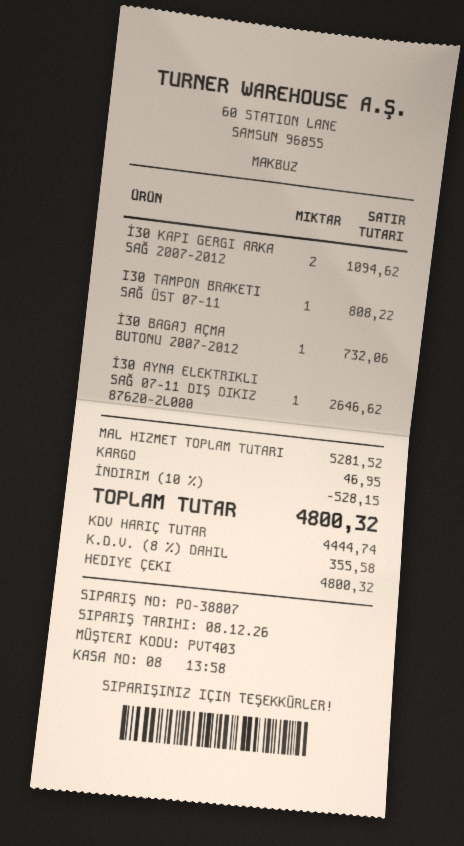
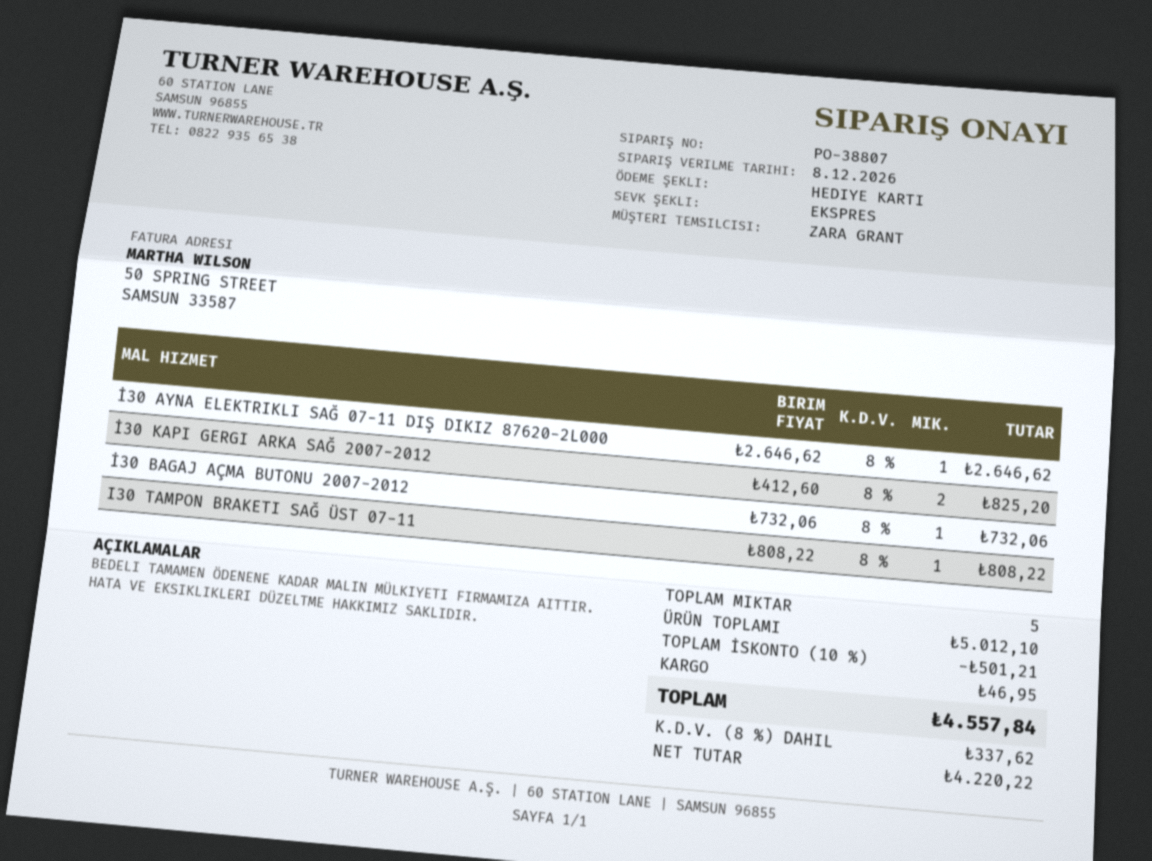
İ30 KAPI GERGI ARKA SAĞ 2007-2012: 2 for 1094.62 -> 2 for 825.20
subtotal: 5281.52 -> 5012.10
discount: 10% = 528.15 -> 10% = 501.21
net: 4444.74 -> 4220.22
tax: 8% = 355.58 -> 8% = 337.62
total: 4800.32 -> 4557.84

